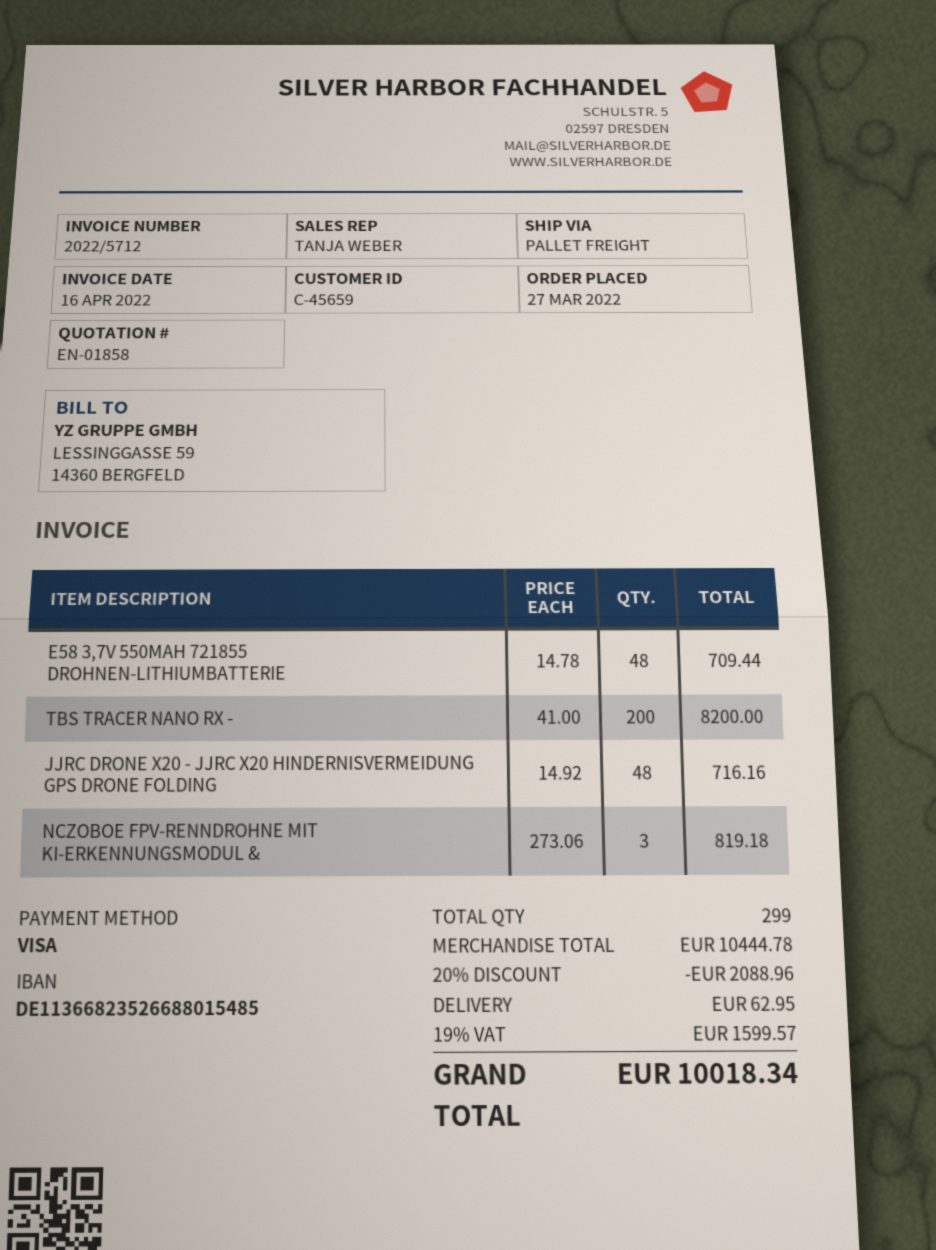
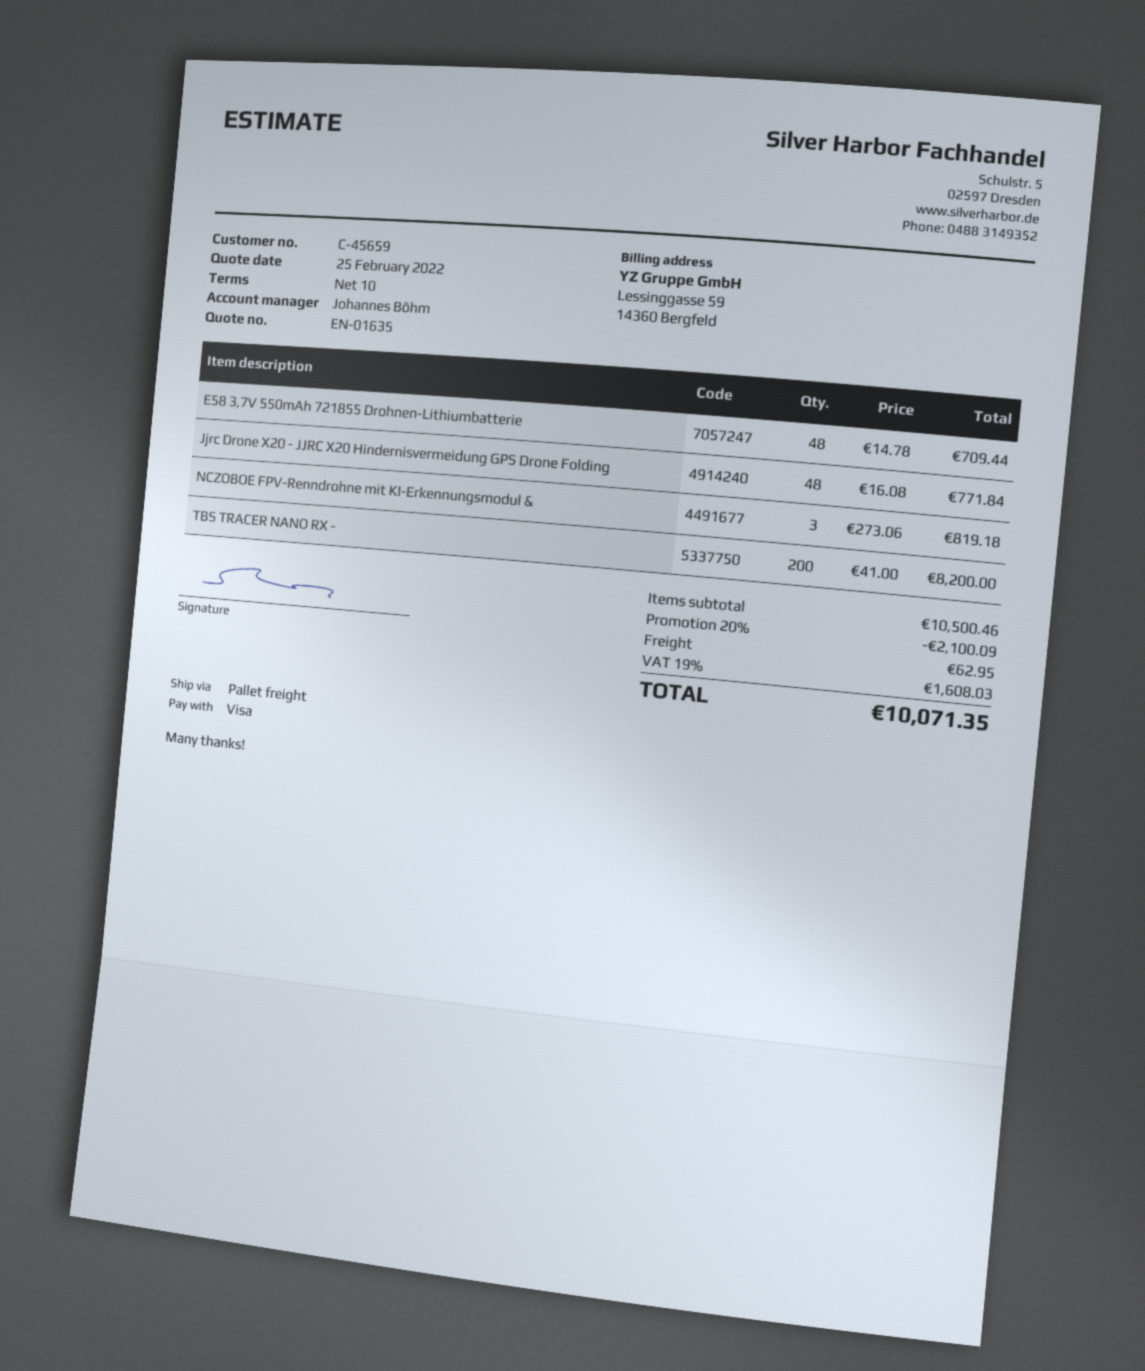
quote number: EN-01858 -> EN-01635
sales rep: TANJA WEBER -> Johannes Böhm
JJRC DRONE X20 - JJRC X20 HINDERNISVERMEIDUNG GPS DRONE FOLDING: 48 x 14.92 = 716.16 -> 48 x 16.08 = 771.84
subtotal: 10444.78 -> 10500.46
discount: 20% = 2088.96 -> 20% = 2100.09
tax: 19% = 1599.57 -> 19% = 1608.03
total: 10018.34 -> 10071.35

